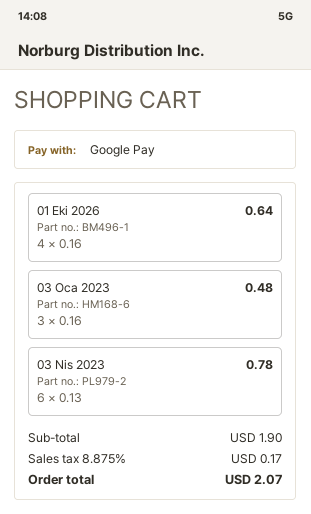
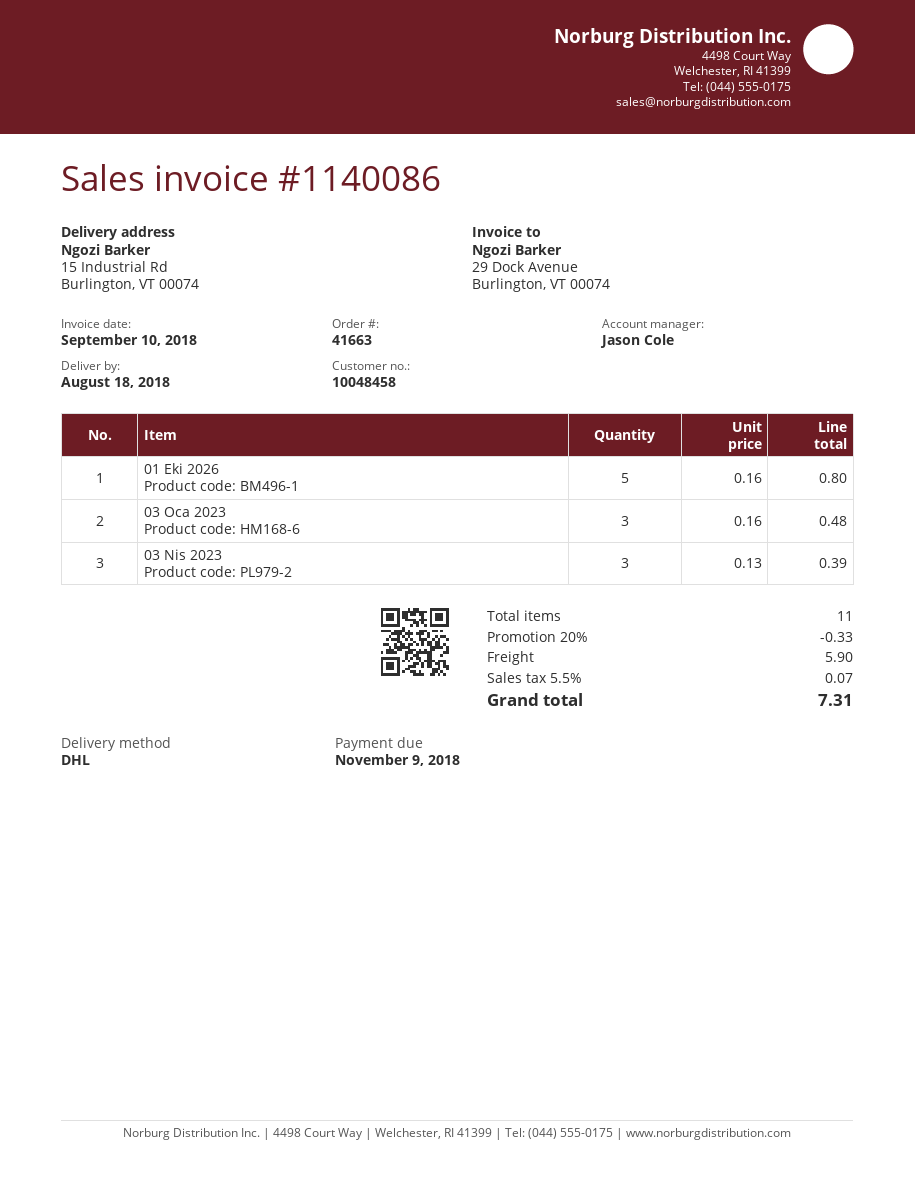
01 Eki 2026: 4 x 0.16 = 0.64 -> 5 x 0.16 = 0.80
03 Nis 2023: 6 x 0.13 = 0.78 -> 3 x 0.13 = 0.39
discount: none -> 20% = 0.33
shipping: none -> 5.90
tax: 8.875% = 0.17 -> 5.5% = 0.07
total: 2.07 -> 7.31

